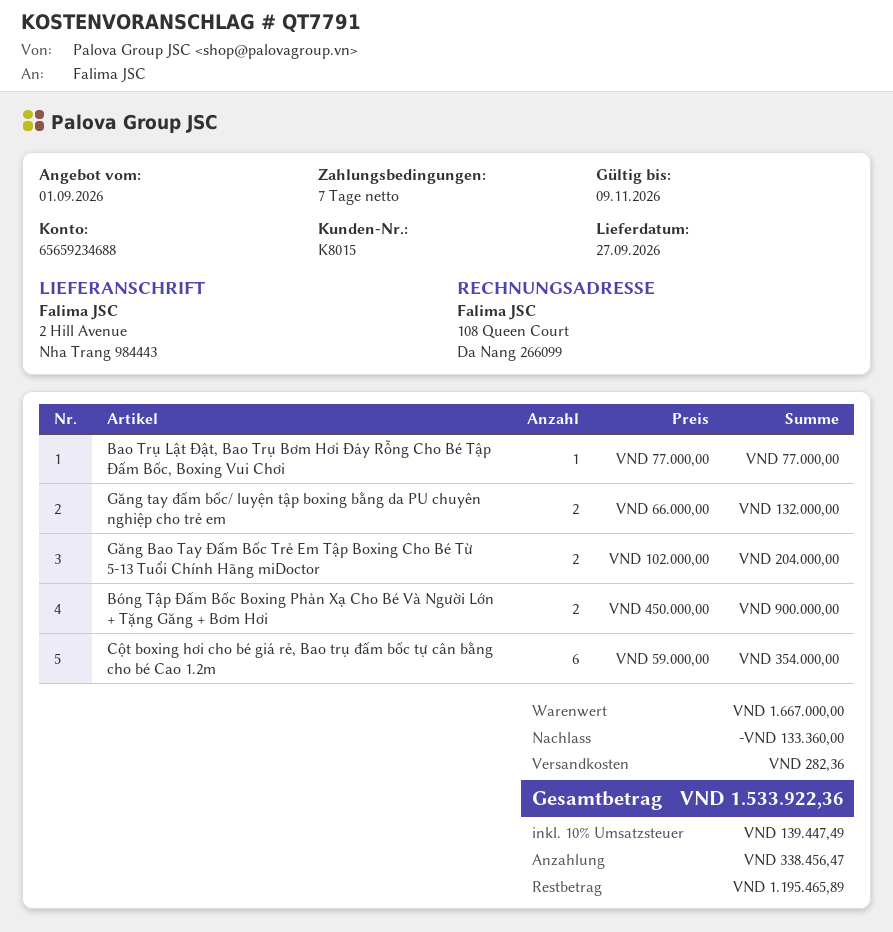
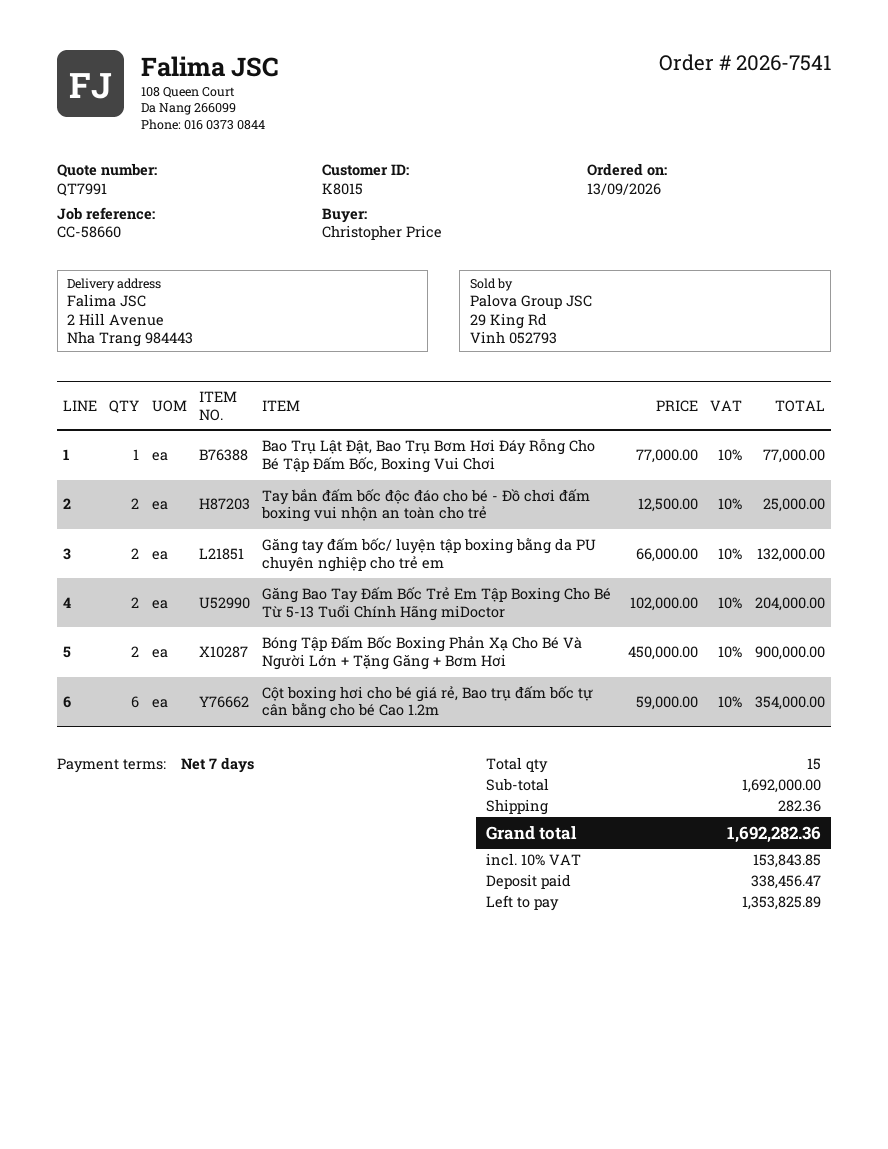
quote number: QT7791 -> QT7991
Tay bắn đấm bốc độc đáo cho bé - Đồ chơi đấm boxing vui nhộn an toàn cho trẻ: none -> 2 x 12500.00 = 25000.00
subtotal: 1667000.00 -> 1692000.00
discount: 133360.00 -> none
tax: 10% = 139447.49 -> 10% = 153843.85
total: 1533922.36 -> 1692282.36
balance: 1195465.89 -> 1353825.89

